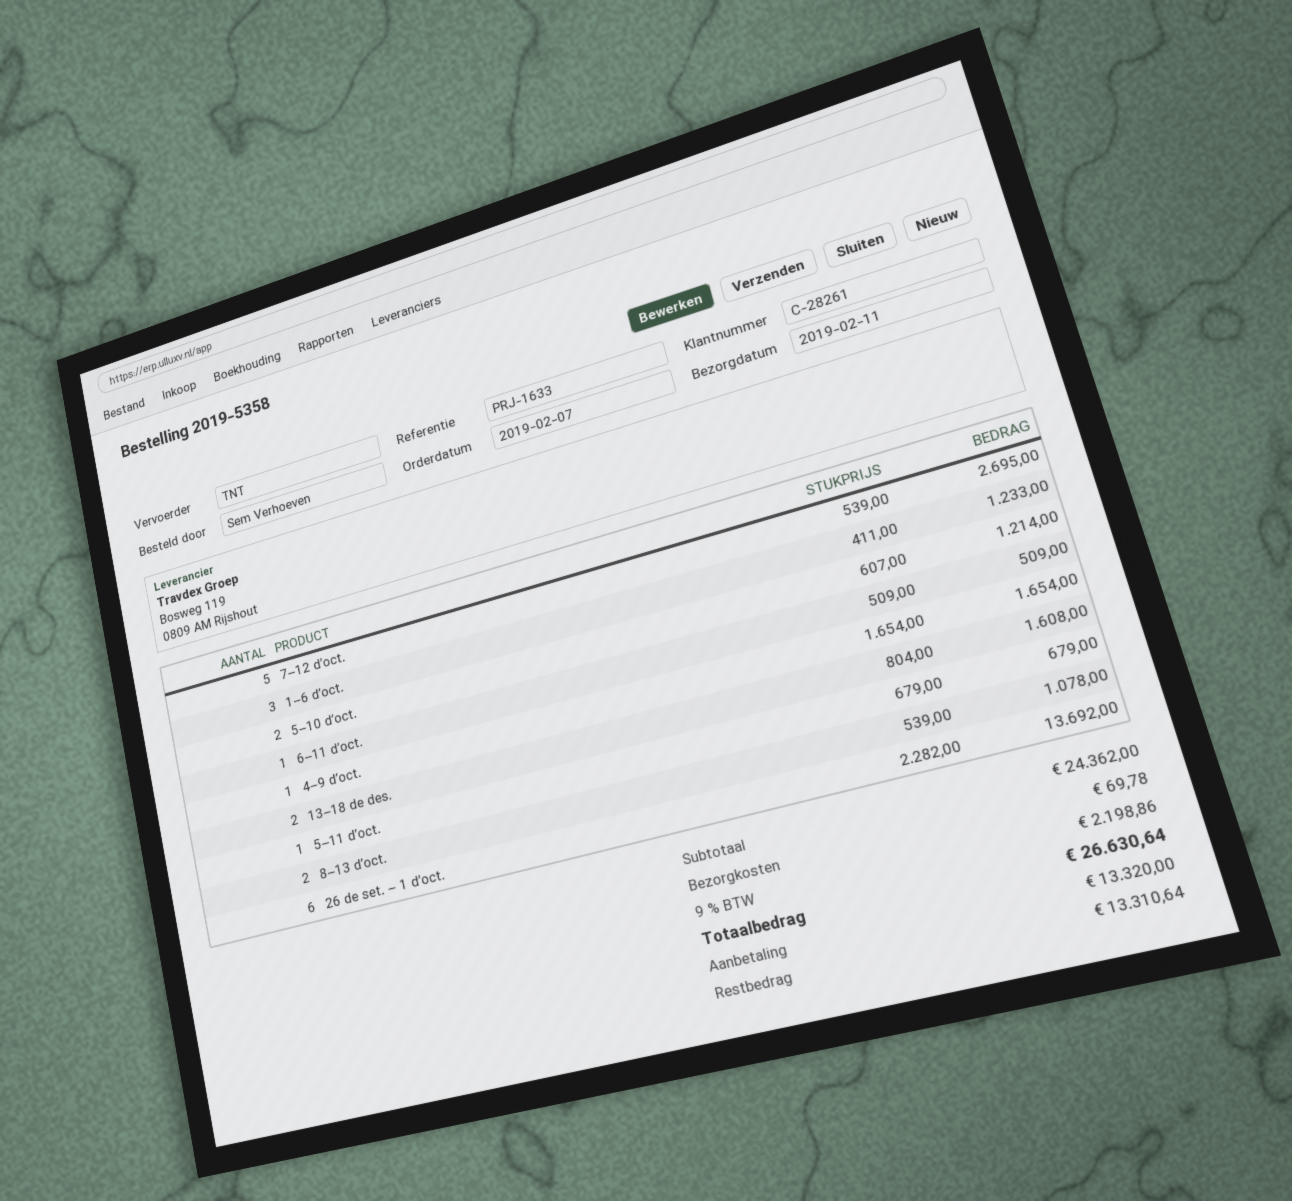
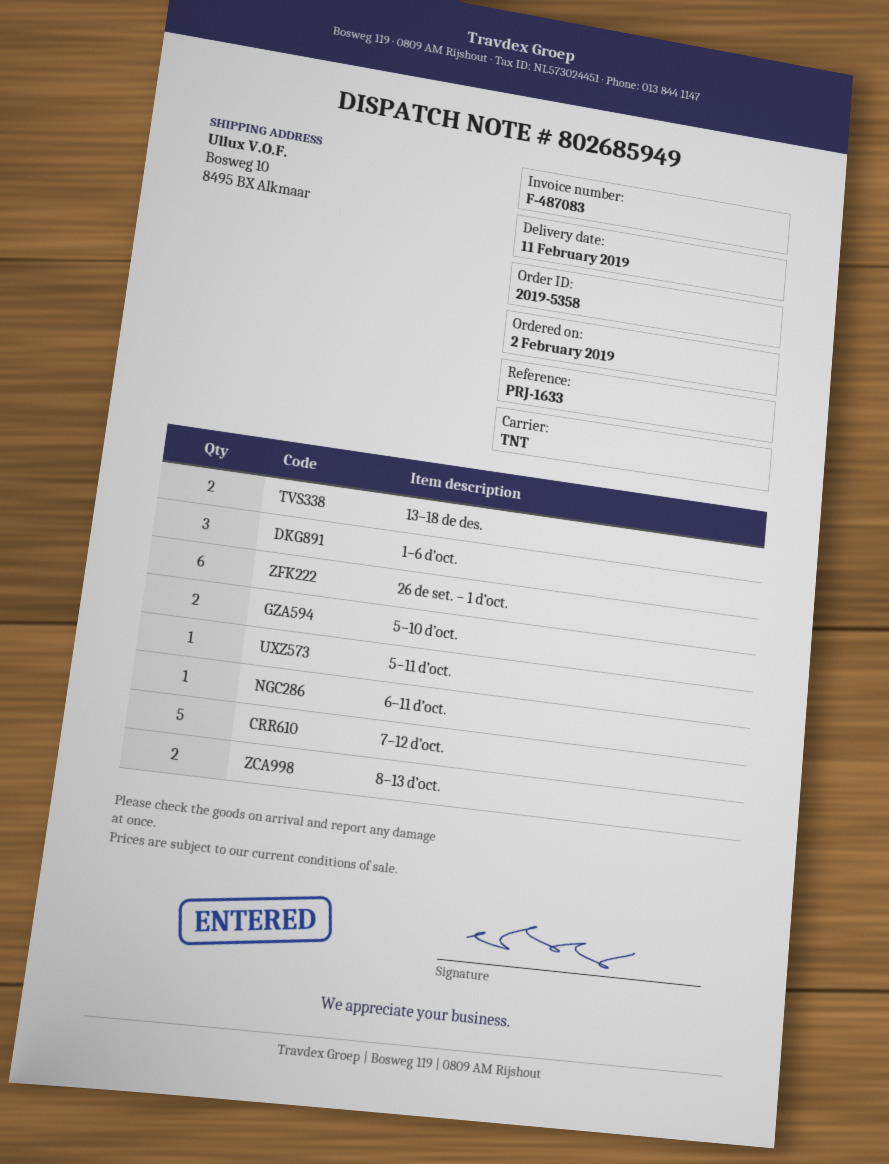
order date: 2019-02-07 -> 2019-02-02
4–9 d’oct.: 1 -> none

